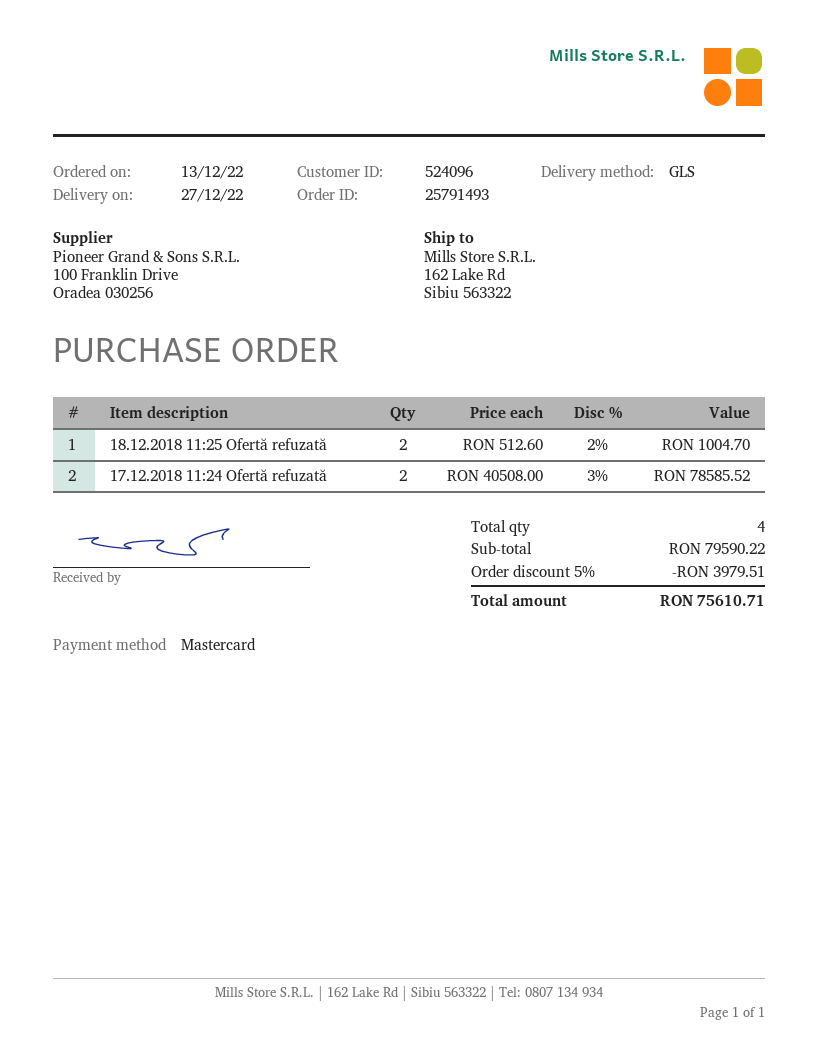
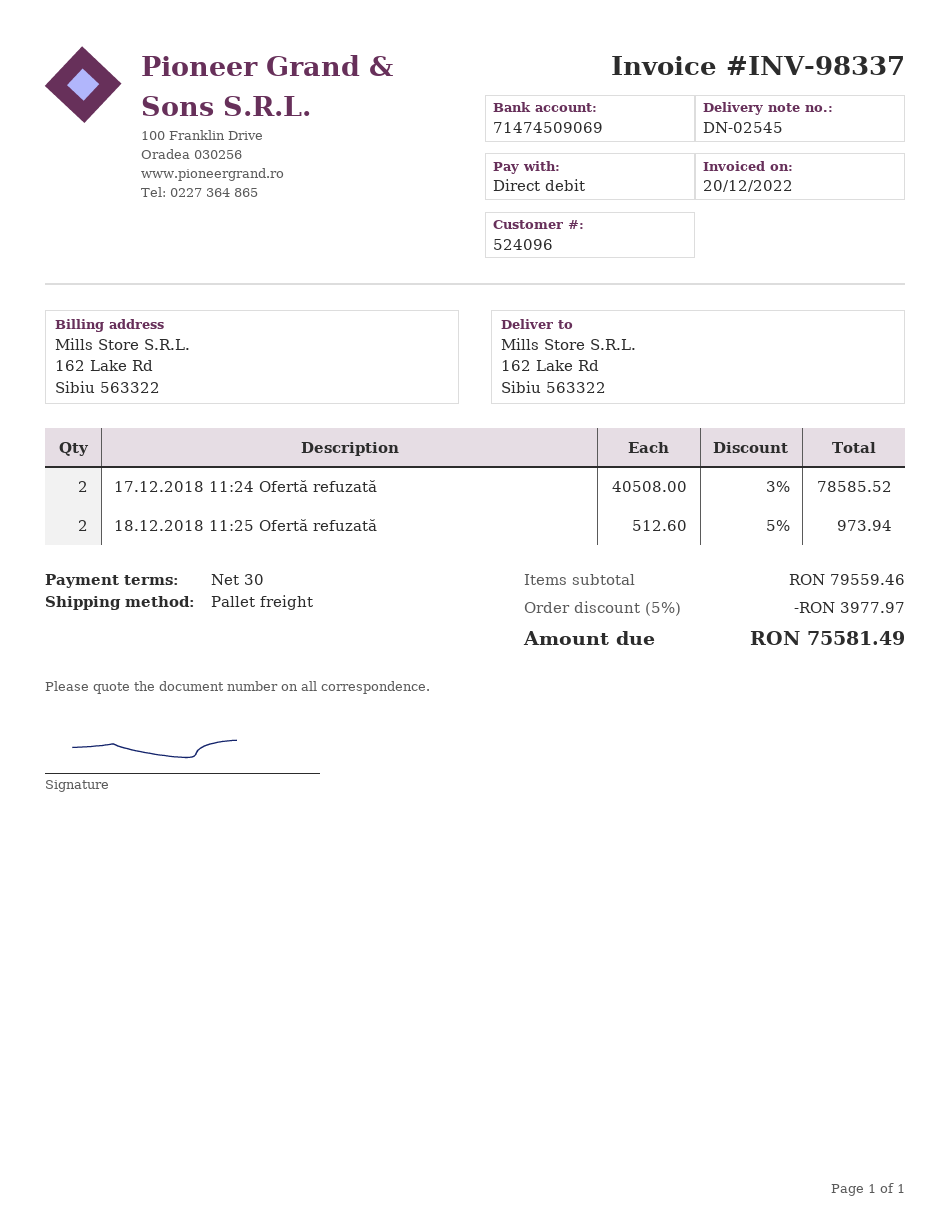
payment method: Mastercard -> direct debit
shipping method: GLS -> pallet freight
18.12.2018 11:25 Ofertă refuzată: 2 x 512.60 - 2% = 1004.70 -> 2 x 512.60 - 5% = 973.94
subtotal: 79590.22 -> 79559.46
discount: 5% = 3979.51 -> 5% = 3977.97
total: 75610.71 -> 75581.49

